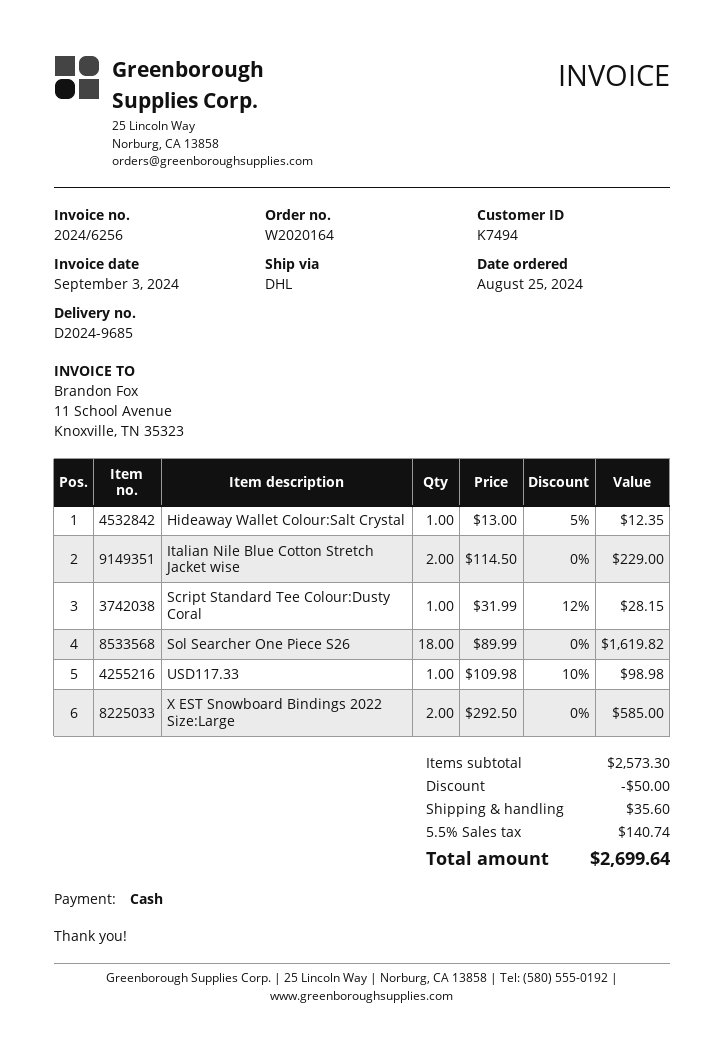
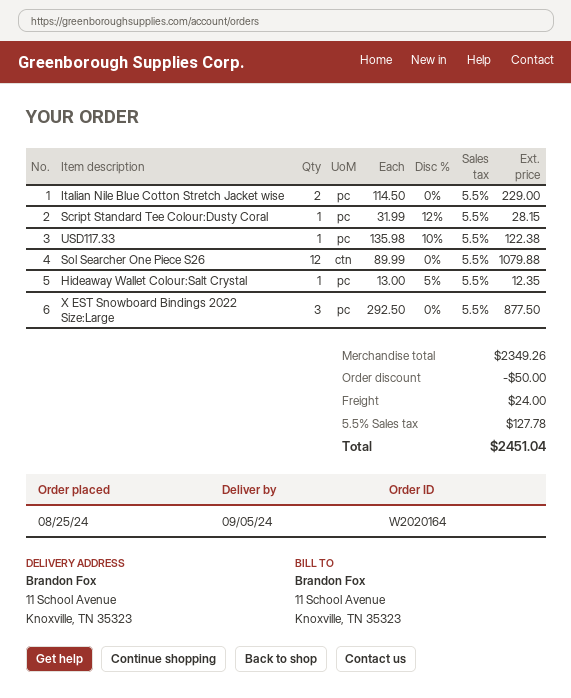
Sol Searcher One Piece S26: 18 x 89.99 = 1619.82 -> 12 x 89.99 = 1079.88
USD117.33: 1 x 109.98 - 10% = 98.98 -> 1 x 135.98 - 10% = 122.38
X EST Snowboard Bindings 2022 Size:Large: 2 x 292.50 = 585.00 -> 3 x 292.50 = 877.50
subtotal: 2573.30 -> 2349.26
shipping: 35.60 -> 24.00
tax: 5.5% = 140.74 -> 5.5% = 127.78
total: 2699.64 -> 2451.04

